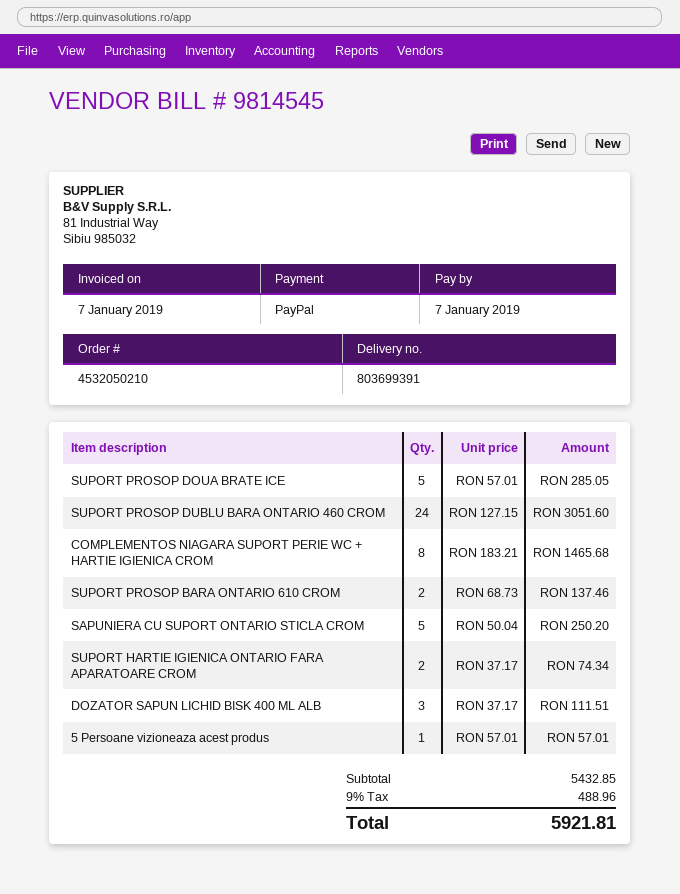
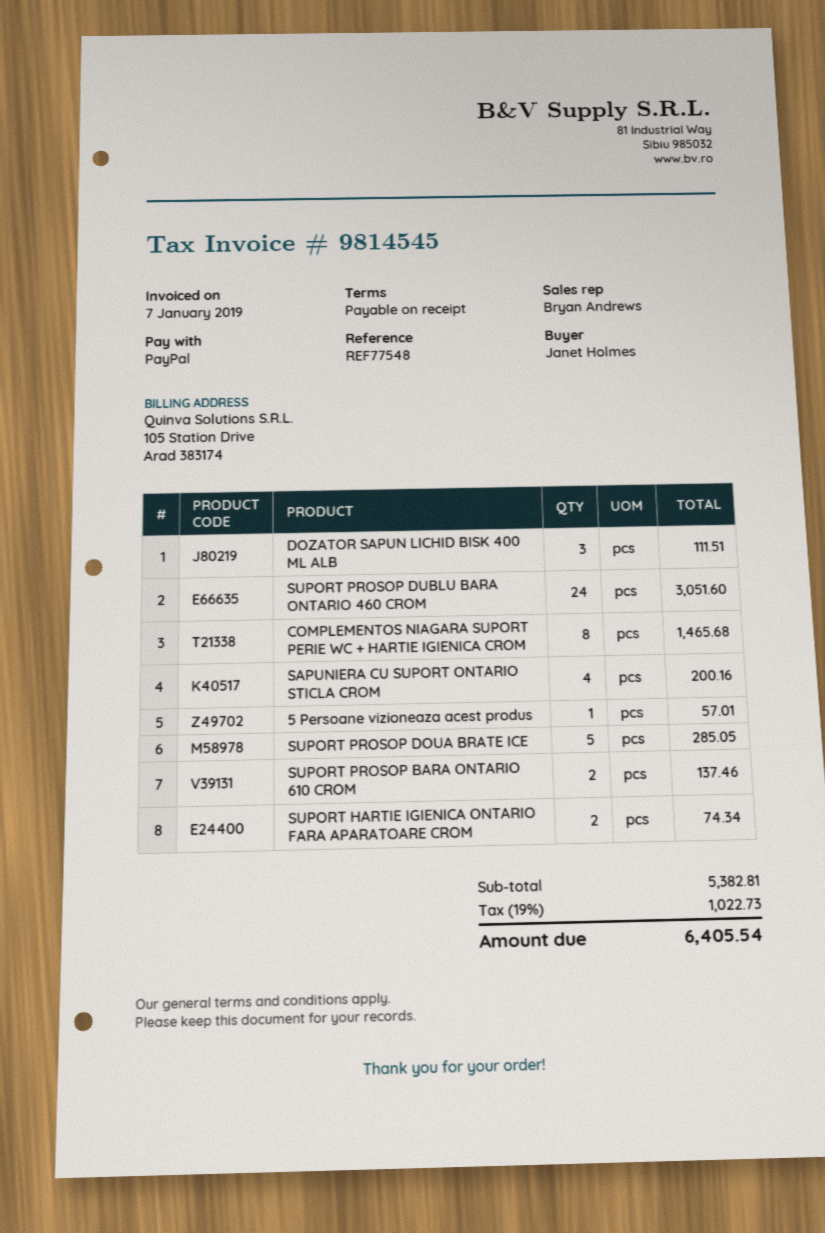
SAPUNIERA CU SUPORT ONTARIO STICLA CROM: 5 for 250.20 -> 4 for 200.16
subtotal: 5432.85 -> 5382.81
tax: 9% = 488.96 -> 19% = 1022.73
total: 5921.81 -> 6405.54

